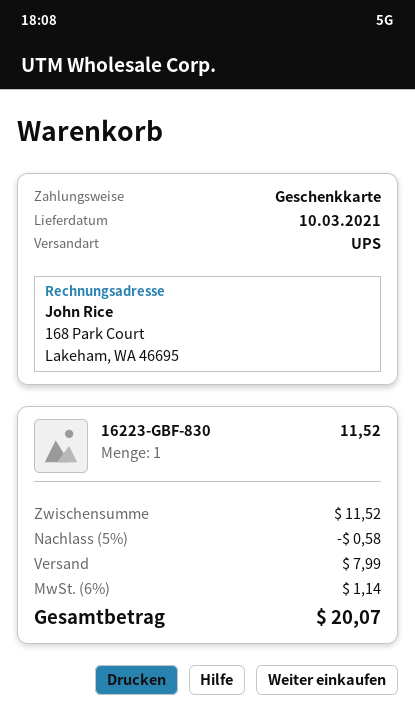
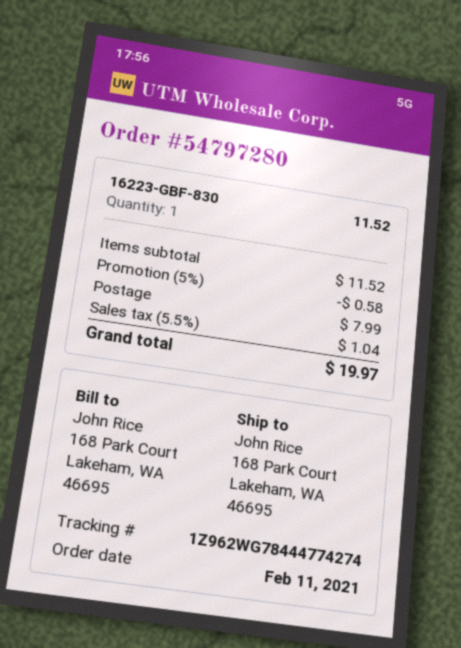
tax: 6% = 1.14 -> 5.5% = 1.04
total: 20.07 -> 19.97

